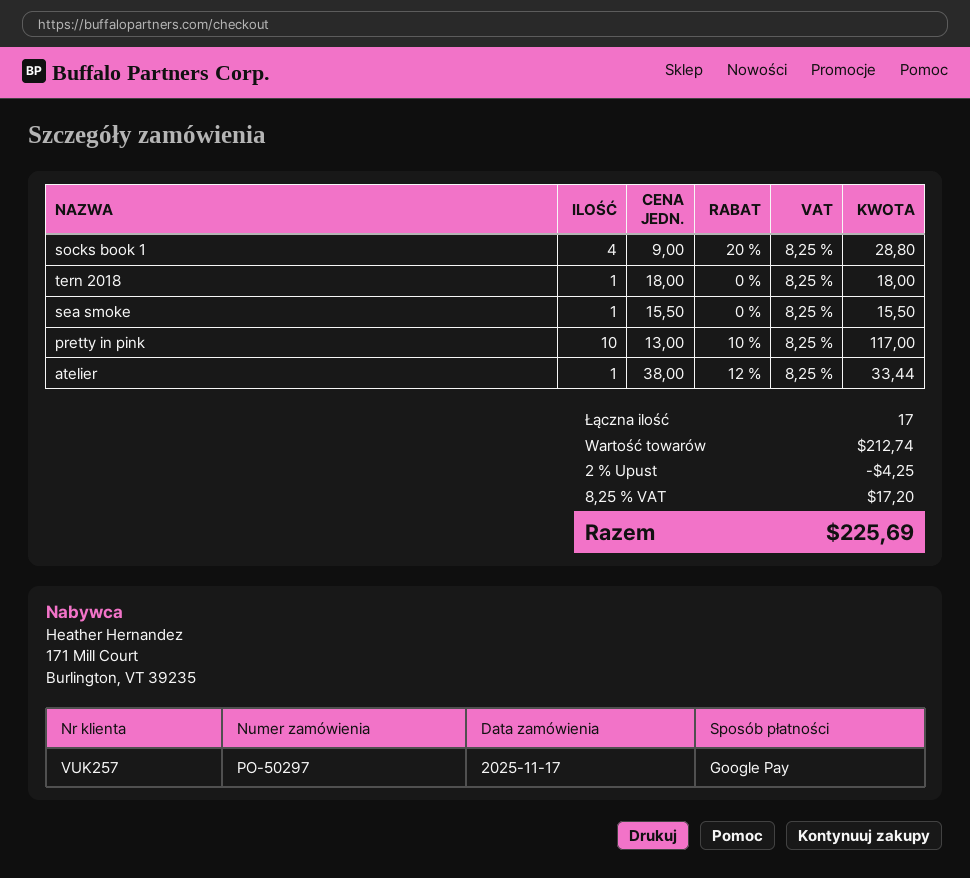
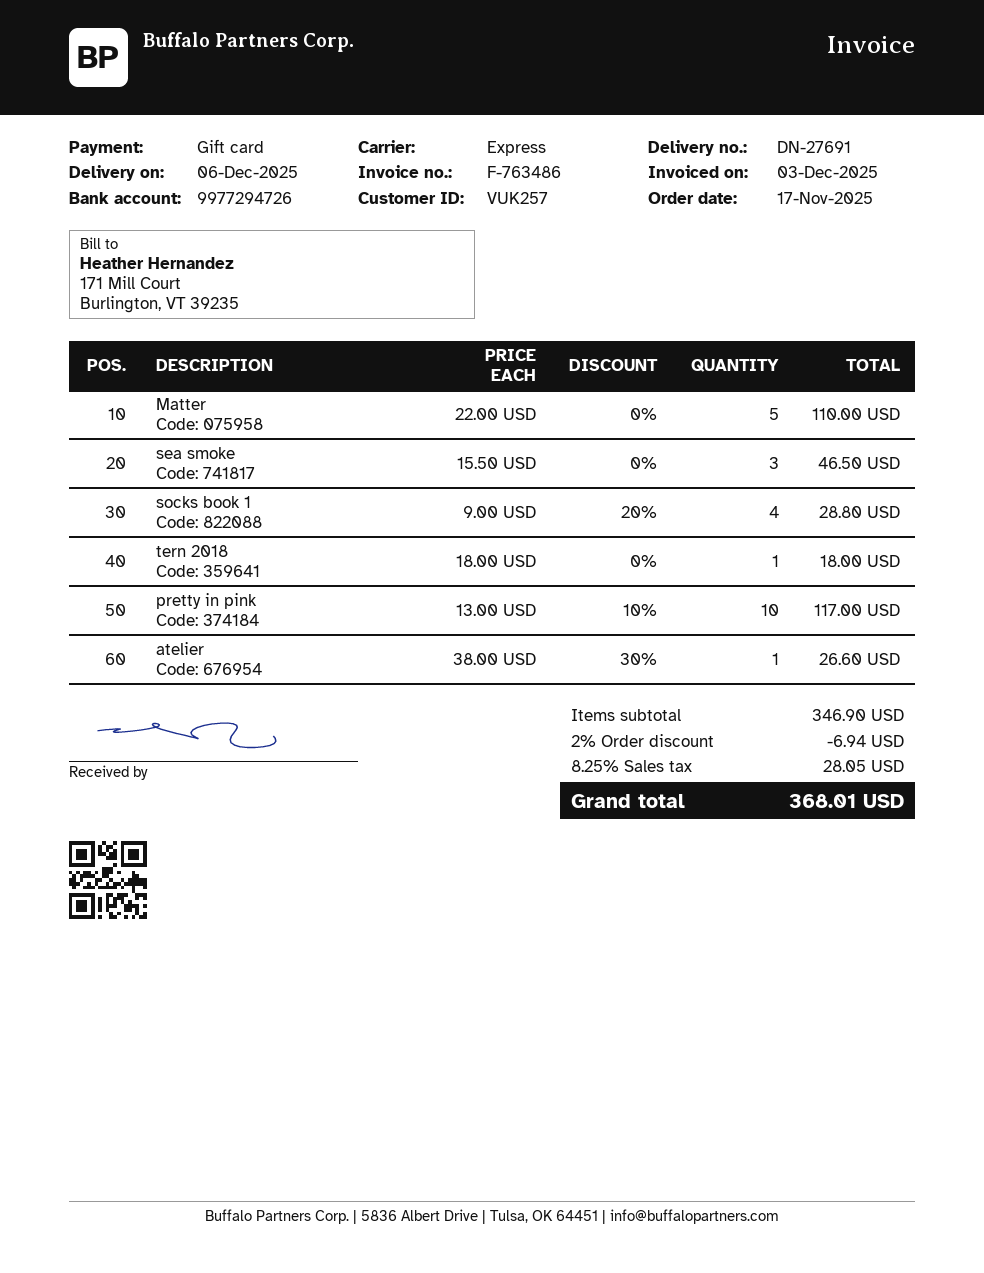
payment method: Google Pay -> gift card
sea smoke: 1 x 15.50 = 15.50 -> 3 x 15.50 = 46.50
atelier: 1 x 38.00 - 12% = 33.44 -> 1 x 38.00 - 30% = 26.60
Matter: none -> 5 x 22.00 = 110.00
subtotal: 212.74 -> 346.90
discount: 2% = 4.25 -> 2% = 6.94
tax: 8.25% = 17.20 -> 8.25% = 28.05
total: 225.69 -> 368.01

